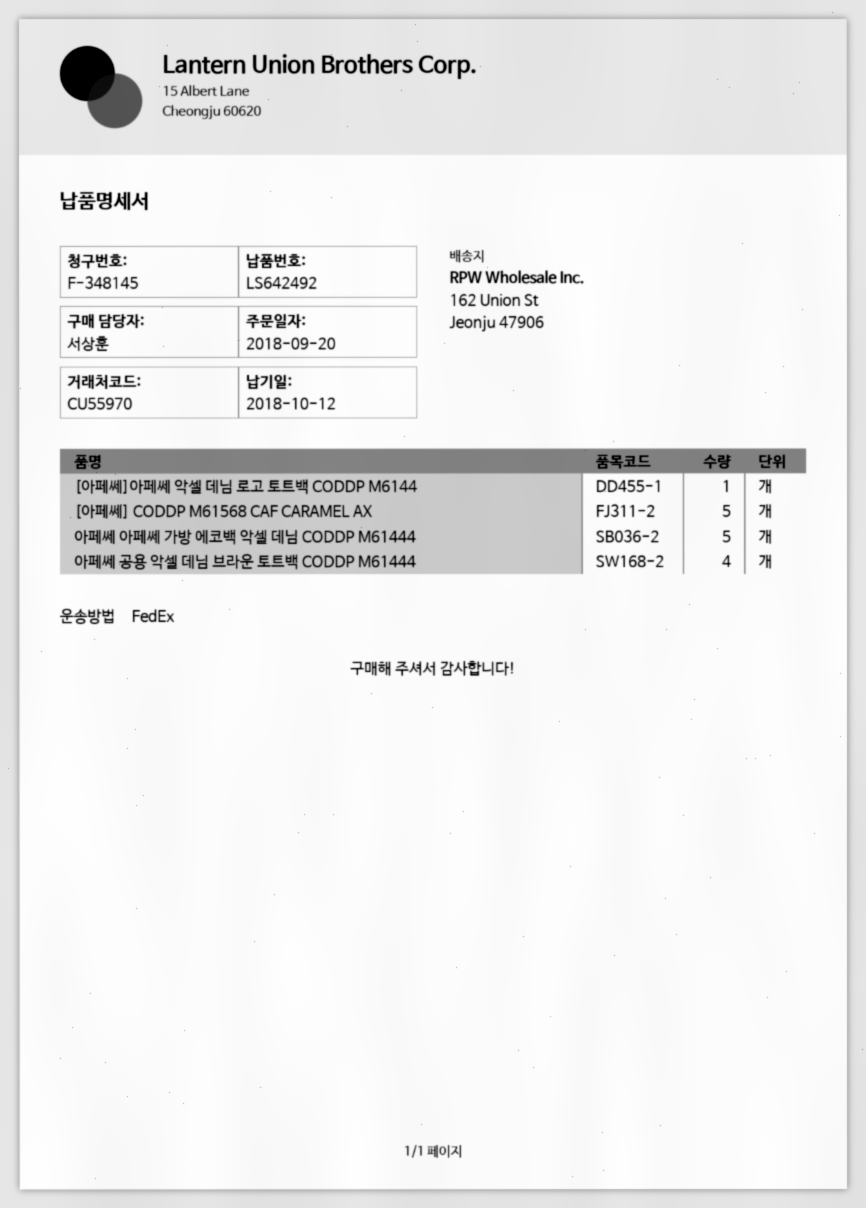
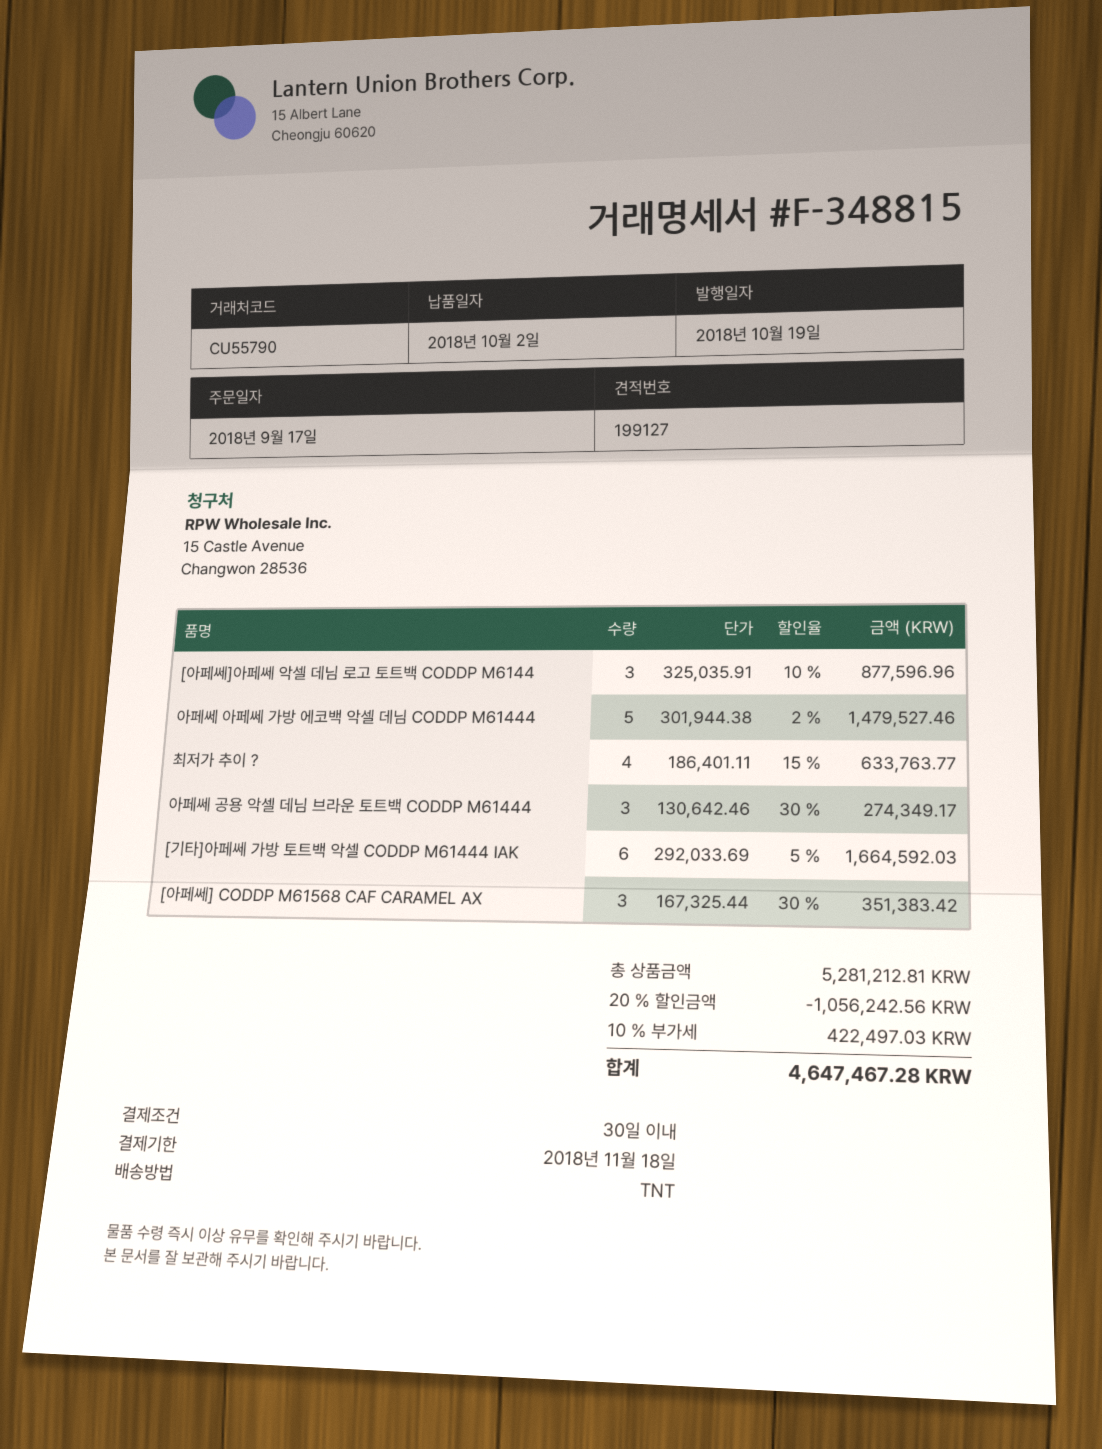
order date: 2018-09-20 -> 2018-09-17
delivery date: 2018-10-12 -> 2018-10-02
invoice number: F-348145 -> F-348815
customer number: CU55970 -> CU55790
shipping method: FedEx -> TNT
[아페쎄]아페쎄 악셀 데님 로고 토트백 CODDP M6144: 1 -> 3
[아페쎄] CODDP M61568 CAF CARAMEL AX: 5 -> 3
아페쎄 공용 악셀 데님 브라운 토트백 CODDP M61444: 4 -> 3
최저가 추이 ?: none -> 4
[기타]아페쎄 가방 토트백 악셀 CODDP M61444 IAK: none -> 6

